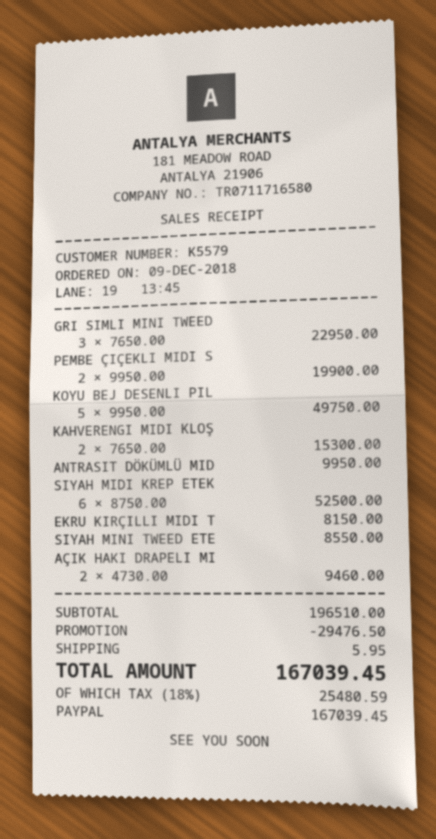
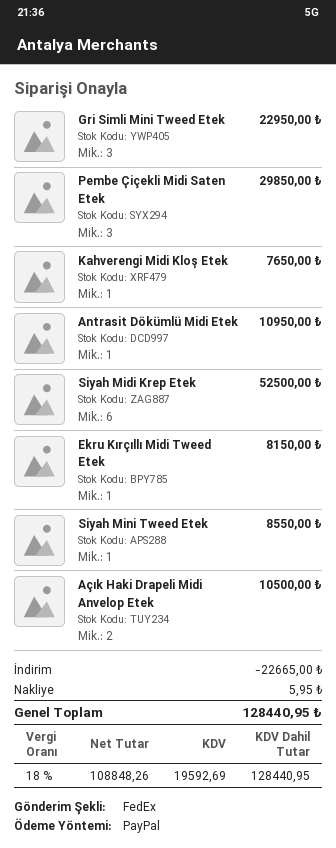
PEMBE ÇIÇEKLI MIDI S: 2 for 19900.00 -> 3 for 29850.00
KOYU BEJ DESENLI PIL: 5 for 49750.00 -> none
KAHVERENGI MIDI KLOŞ: 2 for 15300.00 -> 1 for 7650.00
ANTRASIT DÖKÜMLÜ MID: 1 for 9950.00 -> 1 for 10950.00
AÇIK HAKI DRAPELI MI: 2 for 9460.00 -> 2 for 10500.00
discount: 29476.50 -> 22665.00
tax: 18% = 25480.59 -> 18% = 19592.69
total: 167039.45 -> 128440.95

